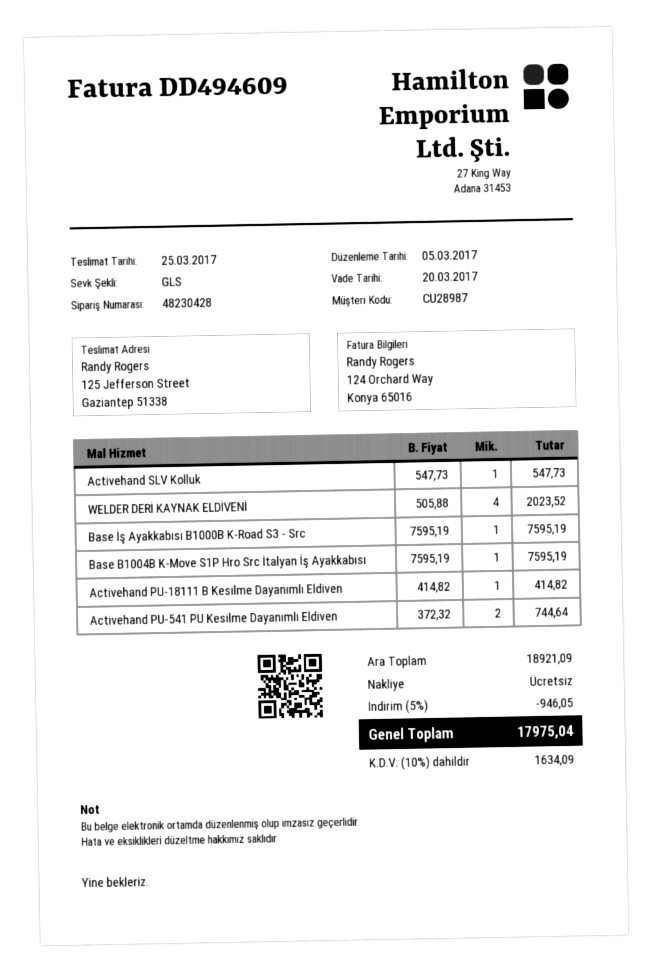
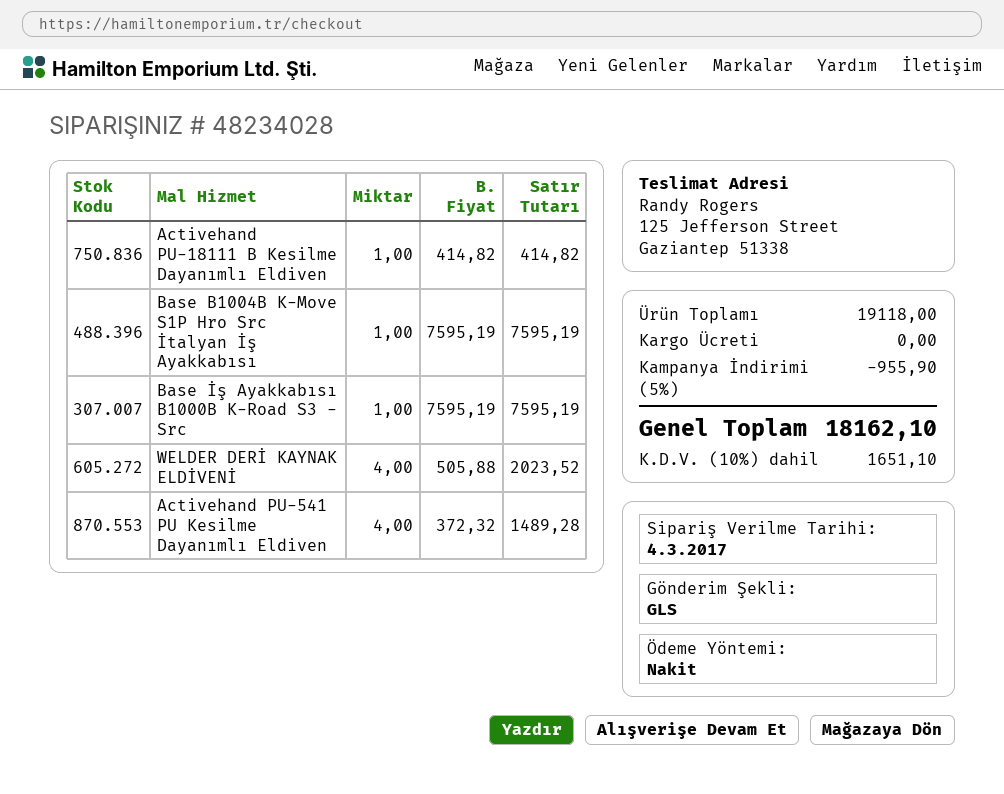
order number: 48230428 -> 48234028
Activehand SLV Kolluk: 1 x 547.73 = 547.73 -> none
Activehand PU-541 PU Kesilme Dayanımlı Eldiven: 2 x 372.32 = 744.64 -> 4 x 372.32 = 1489.28
subtotal: 18921.09 -> 19118.00
discount: 5% = 946.05 -> 5% = 955.90
tax: 10% = 1634.09 -> 10% = 1651.10
total: 17975.04 -> 18162.10

